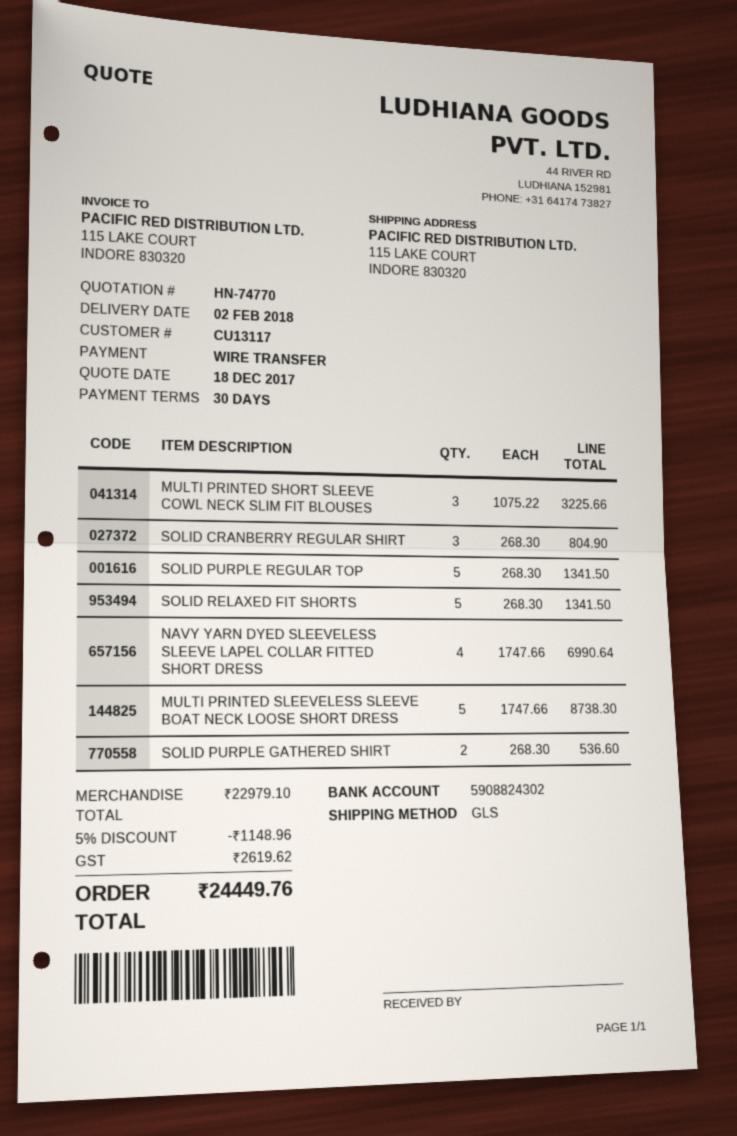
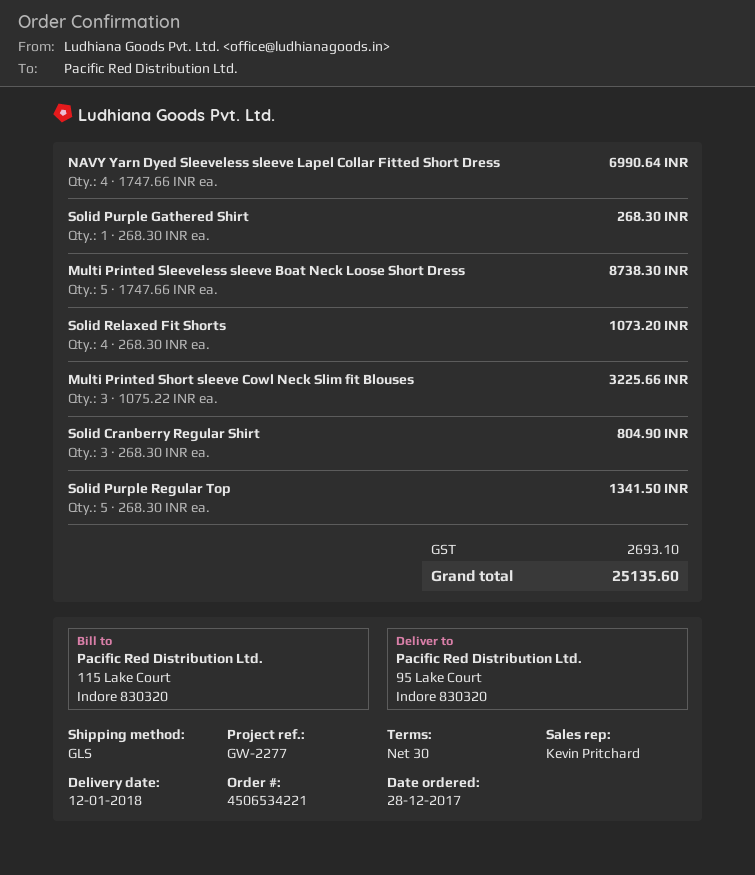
delivery date: 2018-02-02 -> 2018-01-12
ship to: 115 LAKE COURT, INDORE 830320 -> 95 Lake Court, Indore 830320
SOLID RELAXED FIT SHORTS: 5 x 268.30 = 1341.50 -> 4 x 268.30 = 1073.20
SOLID PURPLE GATHERED SHIRT: 2 x 268.30 = 536.60 -> 1 x 268.30 = 268.30
discount: 5% = 1148.96 -> none
tax: 2619.62 -> 2693.10
total: 24449.76 -> 25135.60

